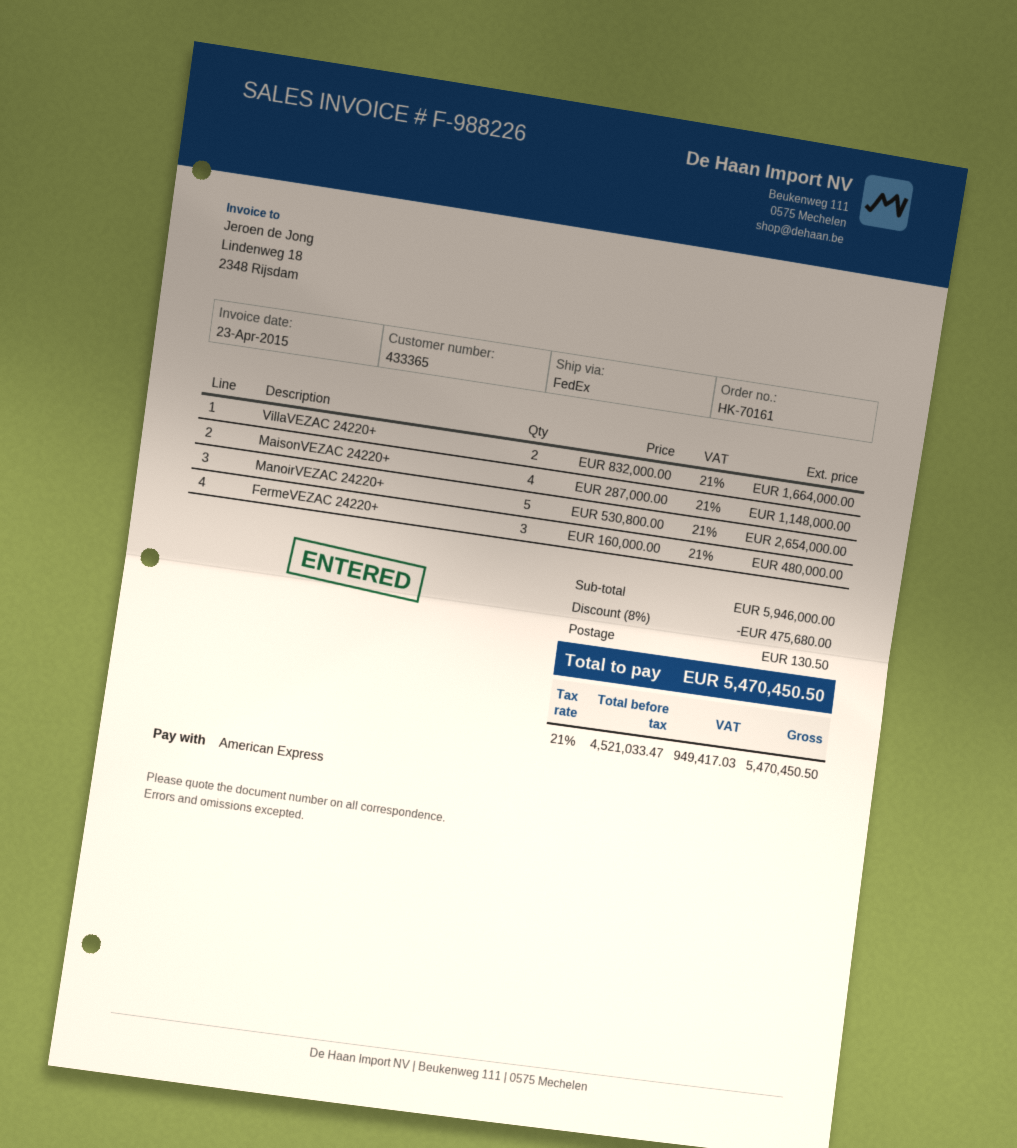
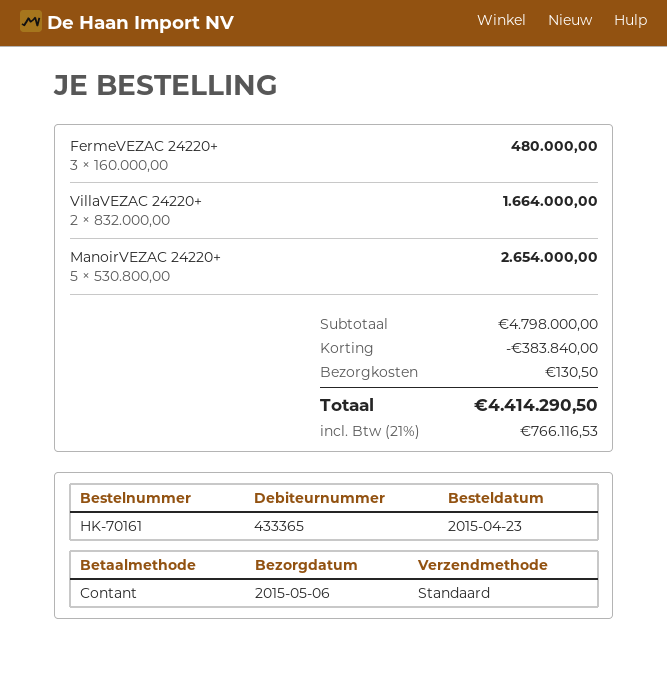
payment method: American Express -> cash
shipping method: FedEx -> standard
MaisonVEZAC 24220+: 4 x 287000.00 = 1148000.00 -> none
subtotal: 5946000.00 -> 4798000.00
discount: 475680.00 -> 383840.00
tax: 21% = 949417.03 -> 21% = 766116.53
total: 5470450.50 -> 4414290.50

